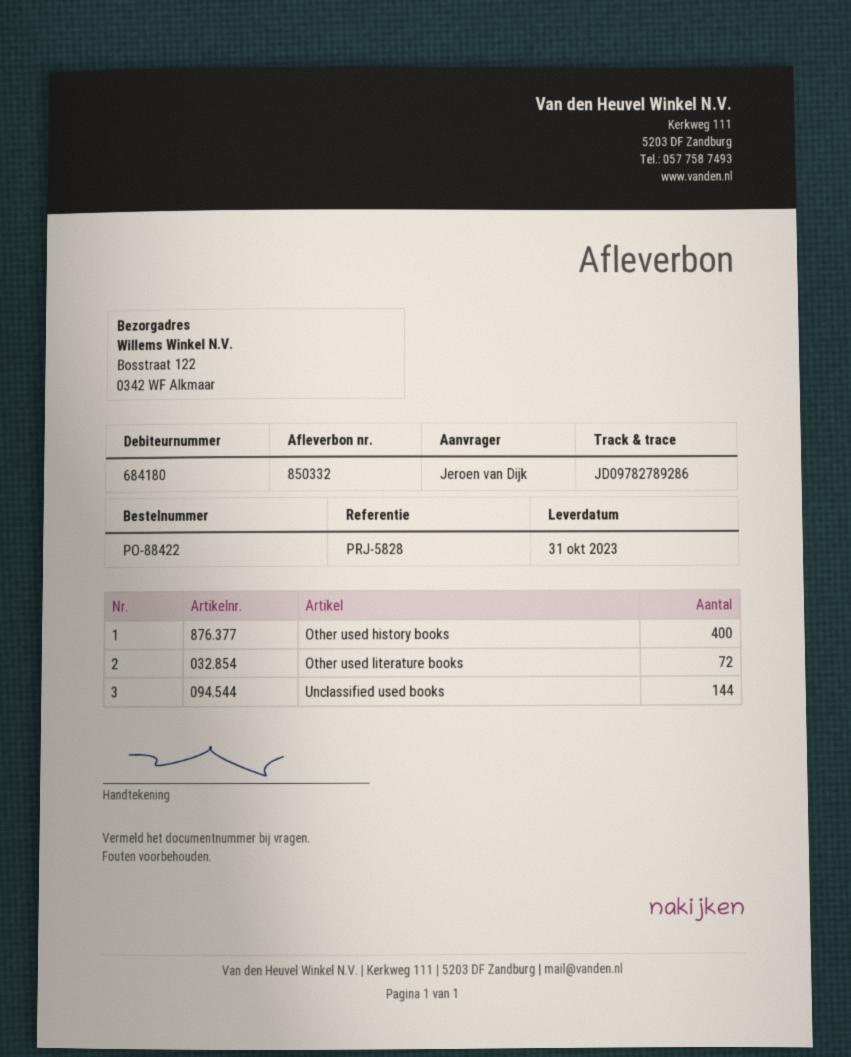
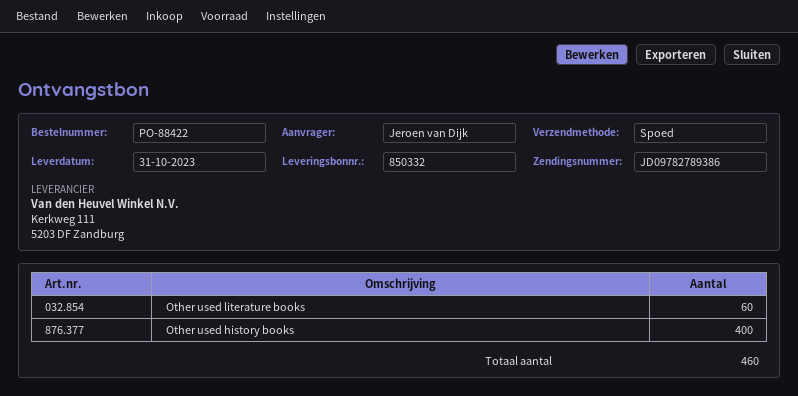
tracking number: JD09782789286 -> JD09782789386
Other used literature books: 72 -> 60
Unclassified used books: 144 -> none

